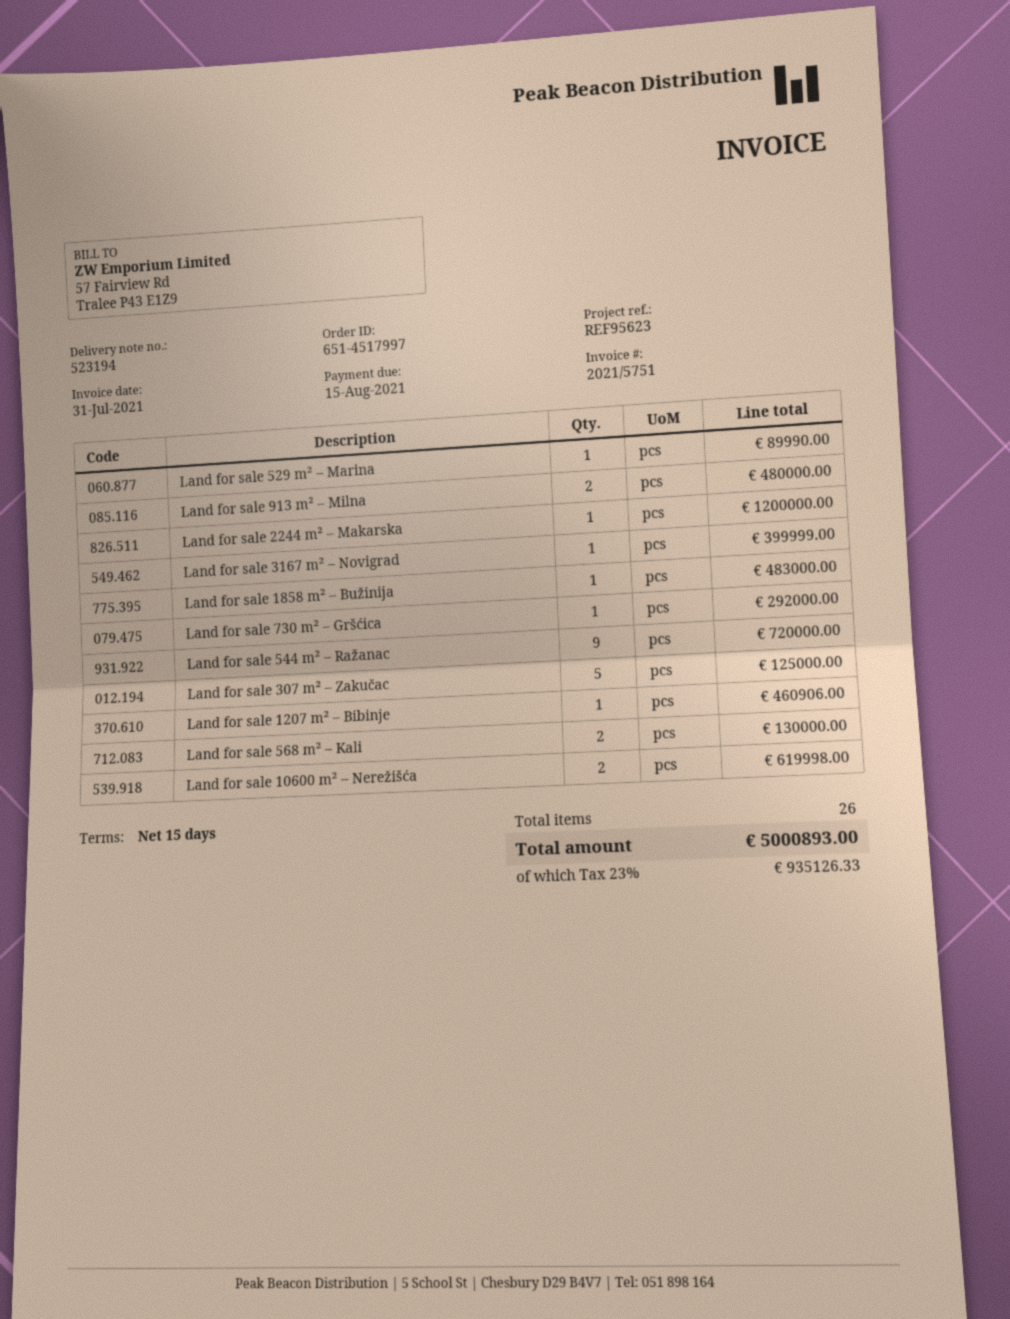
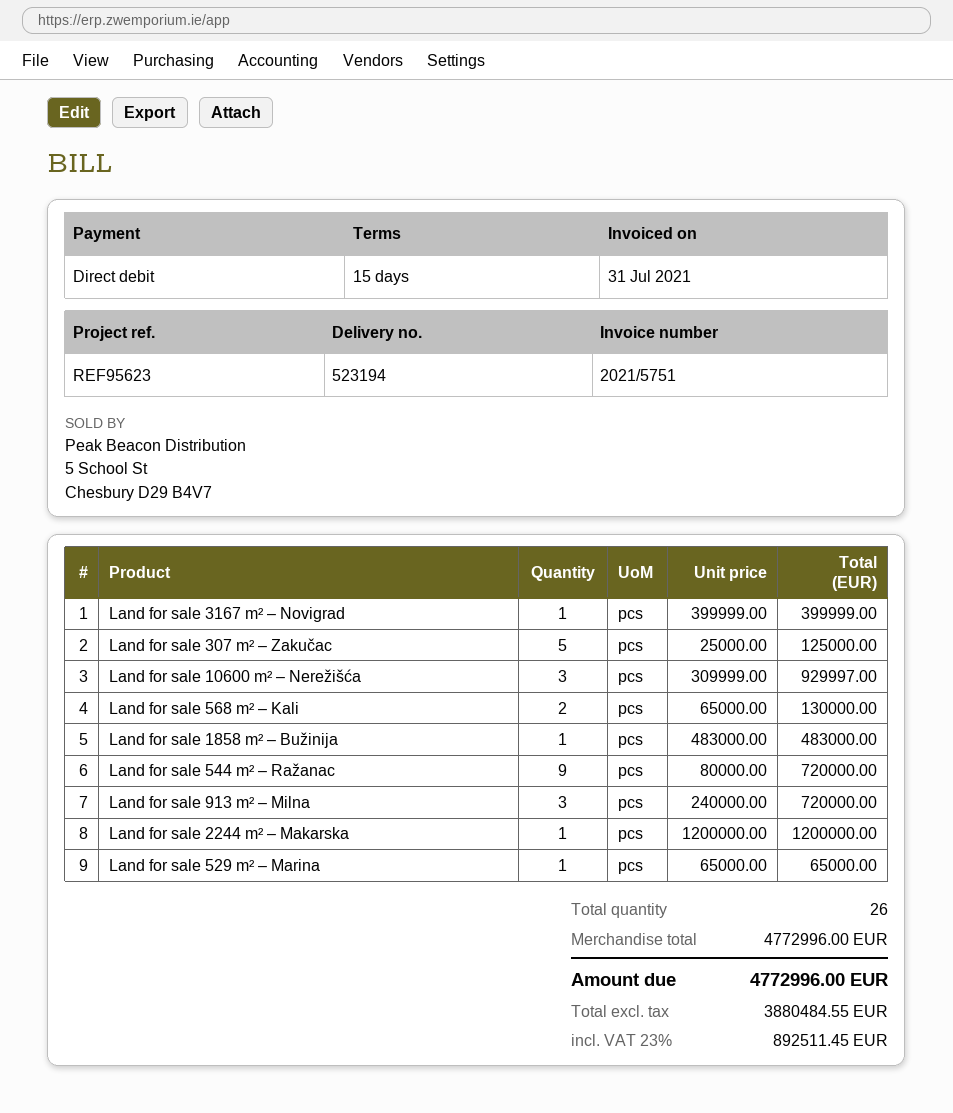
Land for sale 529 m² – Marina: 1 for 89990.00 -> 1 for 65000.00
Land for sale 913 m² – Milna: 2 for 480000.00 -> 3 for 720000.00
Land for sale 730 m² – Gršćica: 1 for 292000.00 -> none
Land for sale 1207 m² – Bibinje: 1 for 460906.00 -> none
Land for sale 10600 m² – Nerežišća: 2 for 619998.00 -> 3 for 929997.00
tax: 23% = 935126.33 -> 23% = 892511.45
total: 5000893.00 -> 4772996.00

